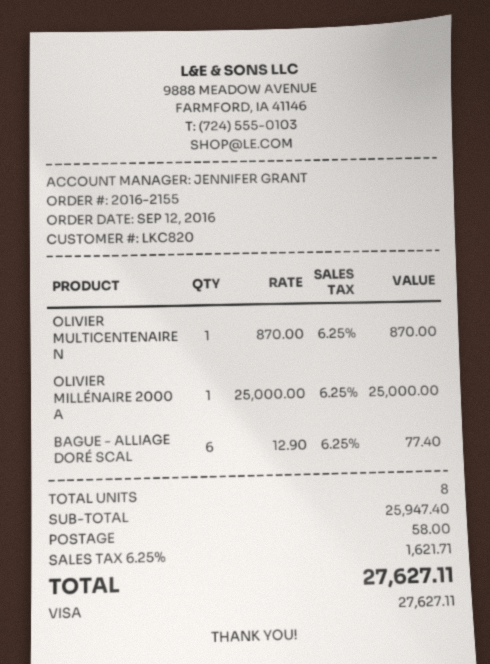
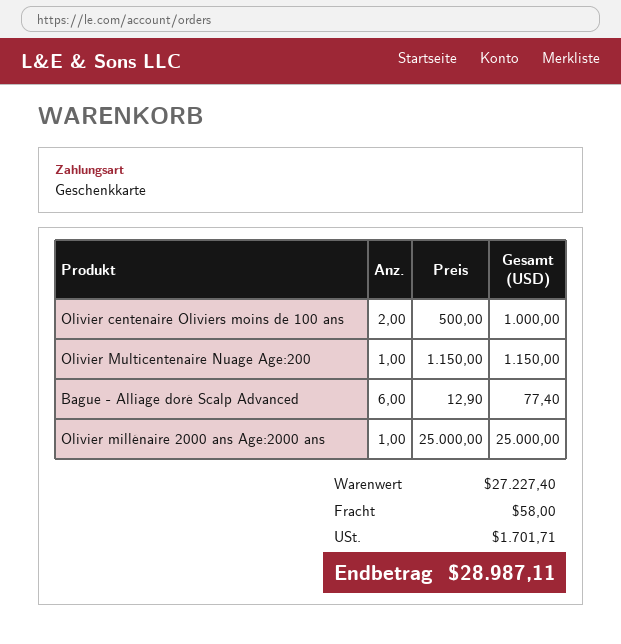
payment method: Visa -> gift card
OLIVIER MULTICENTENAIRE N: 1 x 870.00 = 870.00 -> 1 x 1150.00 = 1150.00
Olivier centenaire Oliviers moins de 100 ans: none -> 2 x 500.00 = 1000.00
subtotal: 25947.40 -> 27227.40
tax: 1621.71 -> 1701.71
total: 27627.11 -> 28987.11

